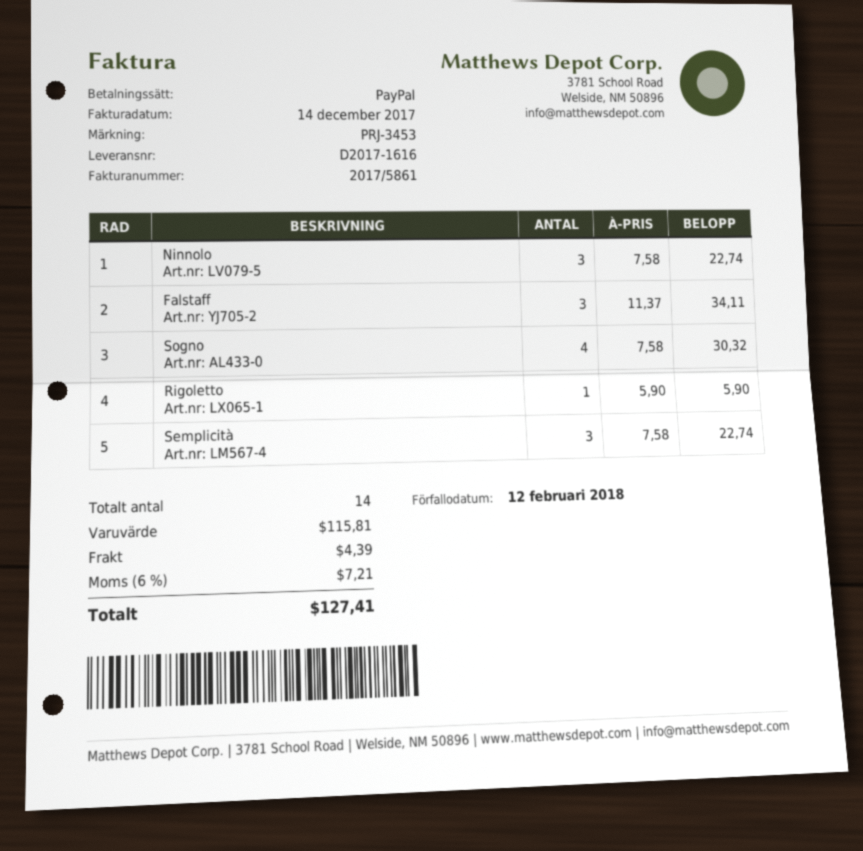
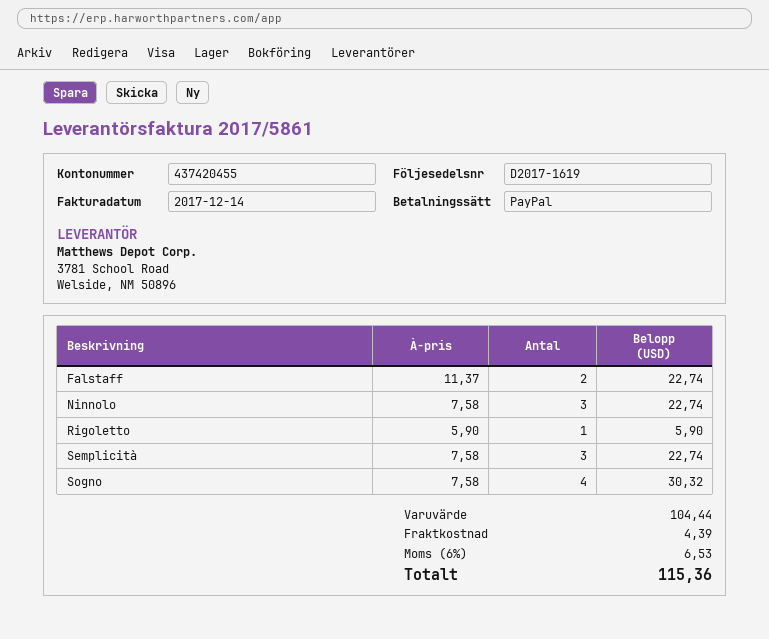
delivery note number: D2017-1616 -> D2017-1619
Falstaff: 3 x 11.37 = 34.11 -> 2 x 11.37 = 22.74
subtotal: 115.81 -> 104.44
tax: 6% = 7.21 -> 6% = 6.53
total: 127.41 -> 115.36

